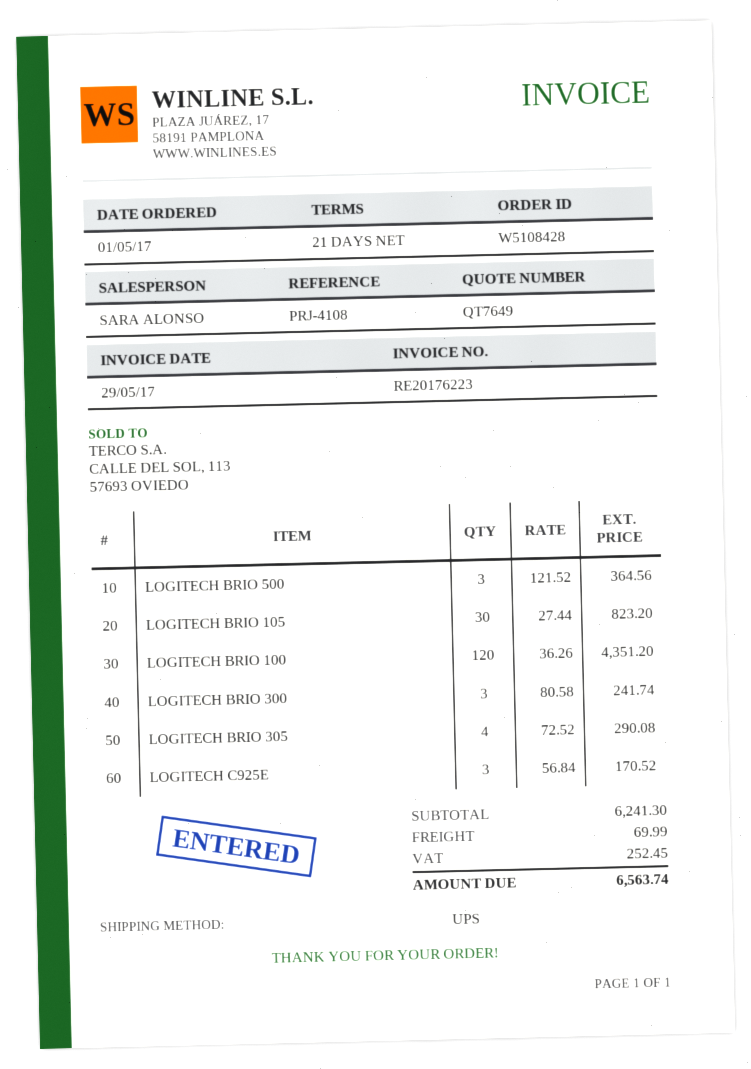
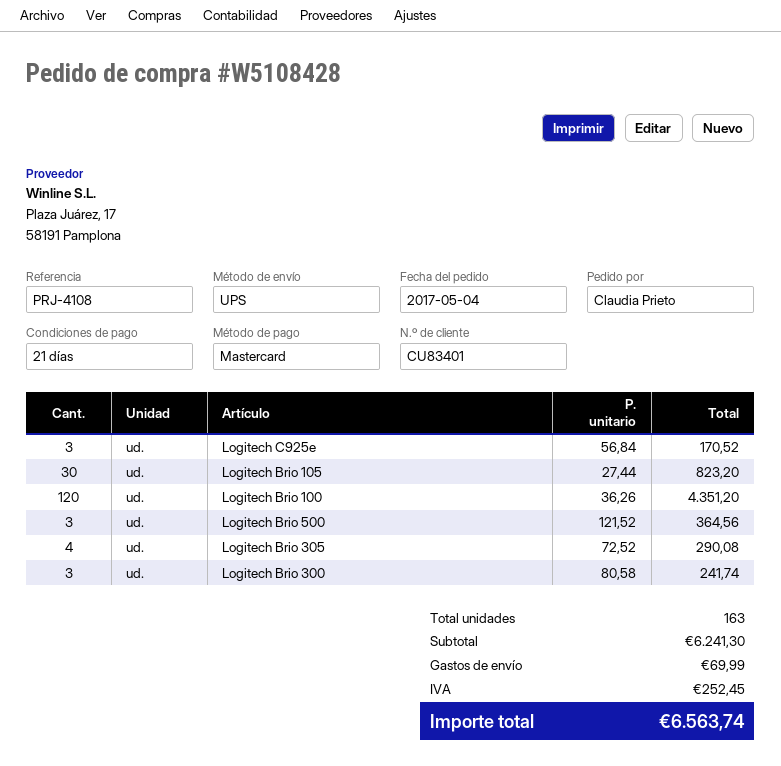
order date: 2017-05-01 -> 2017-05-04

